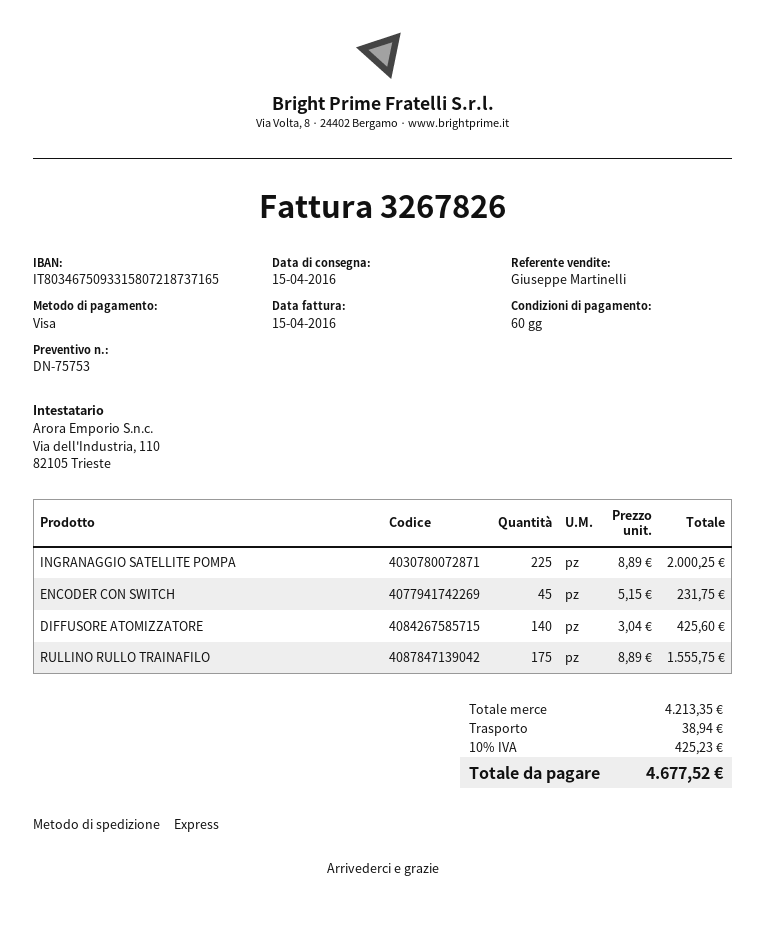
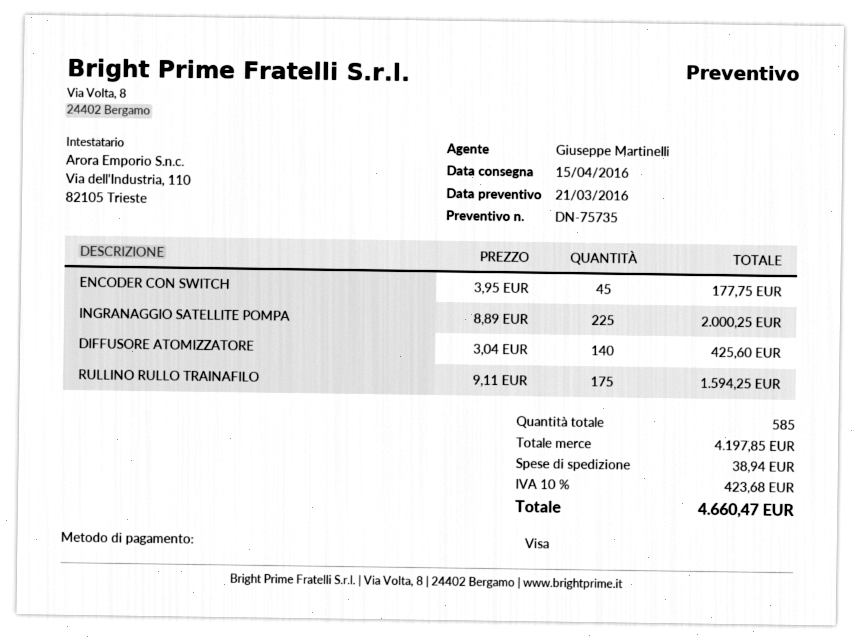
quote number: DN-75753 -> DN-75735
ENCODER CON SWITCH: 45 x 5.15 = 231.75 -> 45 x 3.95 = 177.75
RULLINO RULLO TRAINAFILO: 175 x 8.89 = 1555.75 -> 175 x 9.11 = 1594.25
subtotal: 4213.35 -> 4197.85
tax: 10% = 425.23 -> 10% = 423.68
total: 4677.52 -> 4660.47

